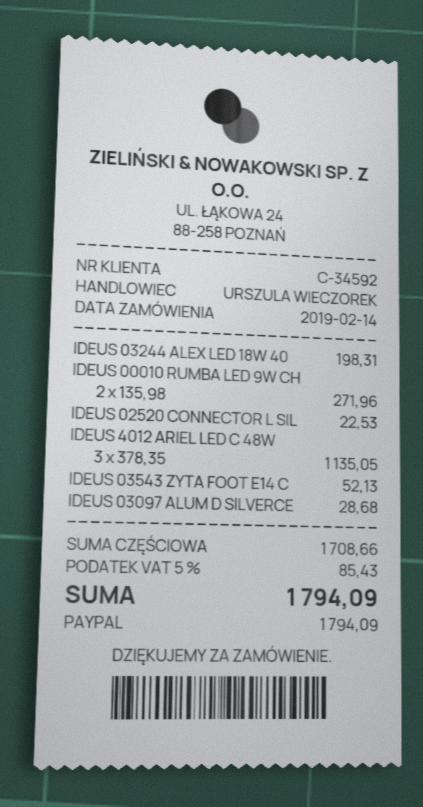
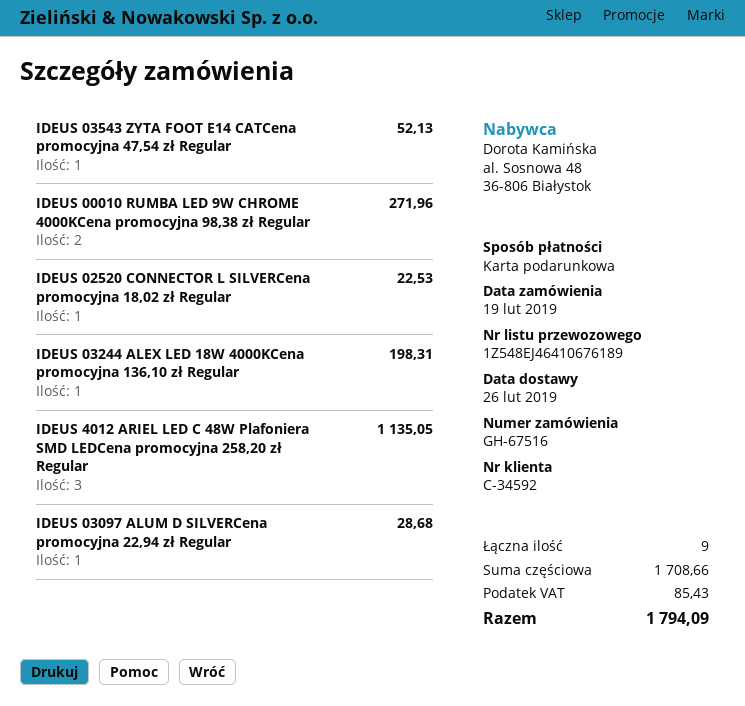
order date: 2019-02-14 -> 2019-02-19
payment method: PayPal -> gift card

